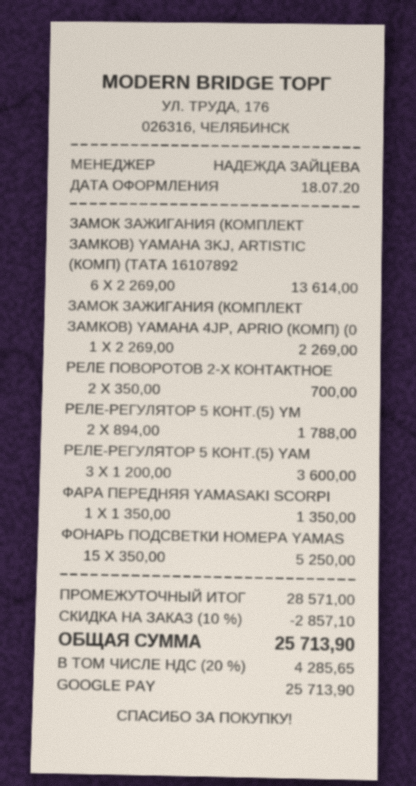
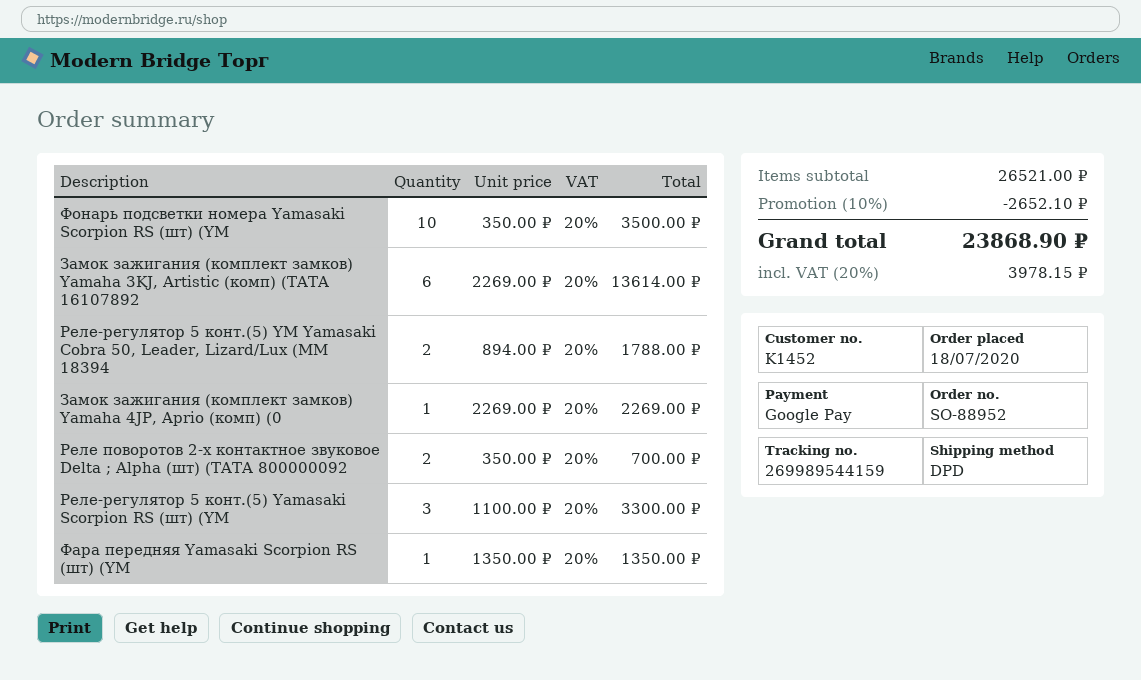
РЕЛЕ-РЕГУЛЯТОР 5 КОНТ.(5) YAM: 3 x 1200.00 = 3600.00 -> 3 x 1100.00 = 3300.00
ФОНАРЬ ПОДСВЕТКИ НОМЕРА YAMAS: 15 x 350.00 = 5250.00 -> 10 x 350.00 = 3500.00
subtotal: 28571.00 -> 26521.00
discount: 10% = 2857.10 -> 10% = 2652.10
tax: 20% = 4285.65 -> 20% = 3978.15
total: 25713.90 -> 23868.90

